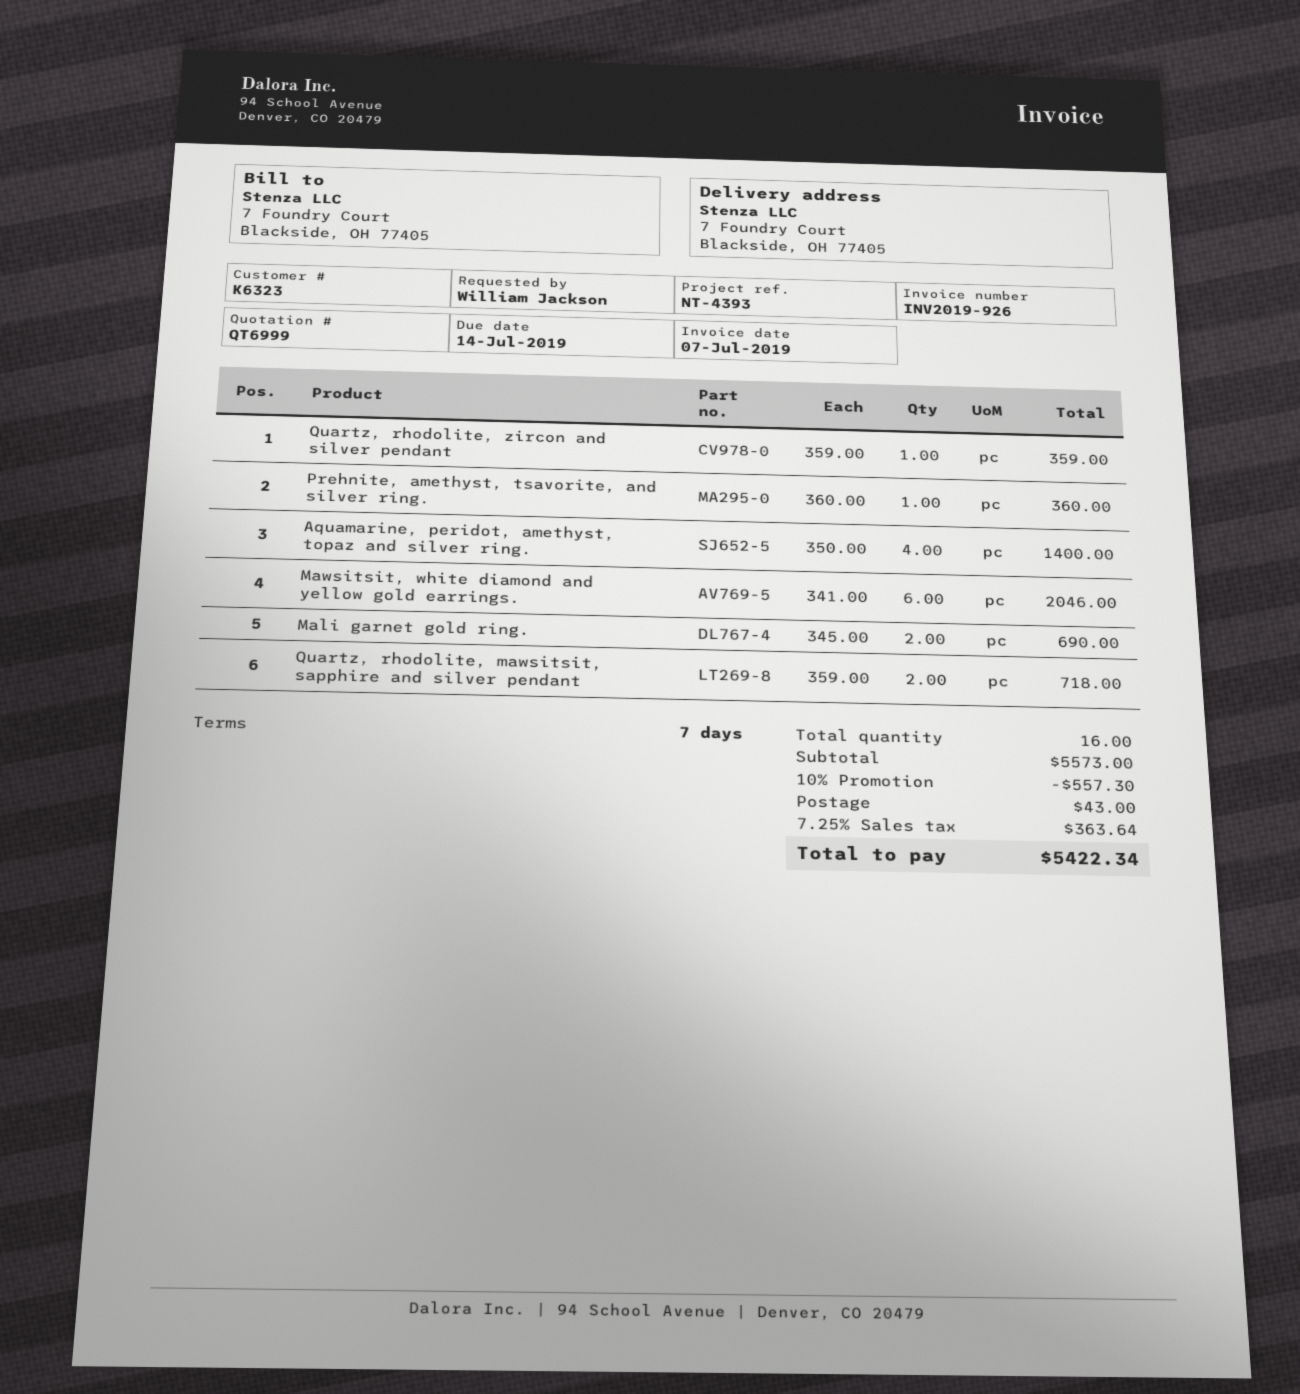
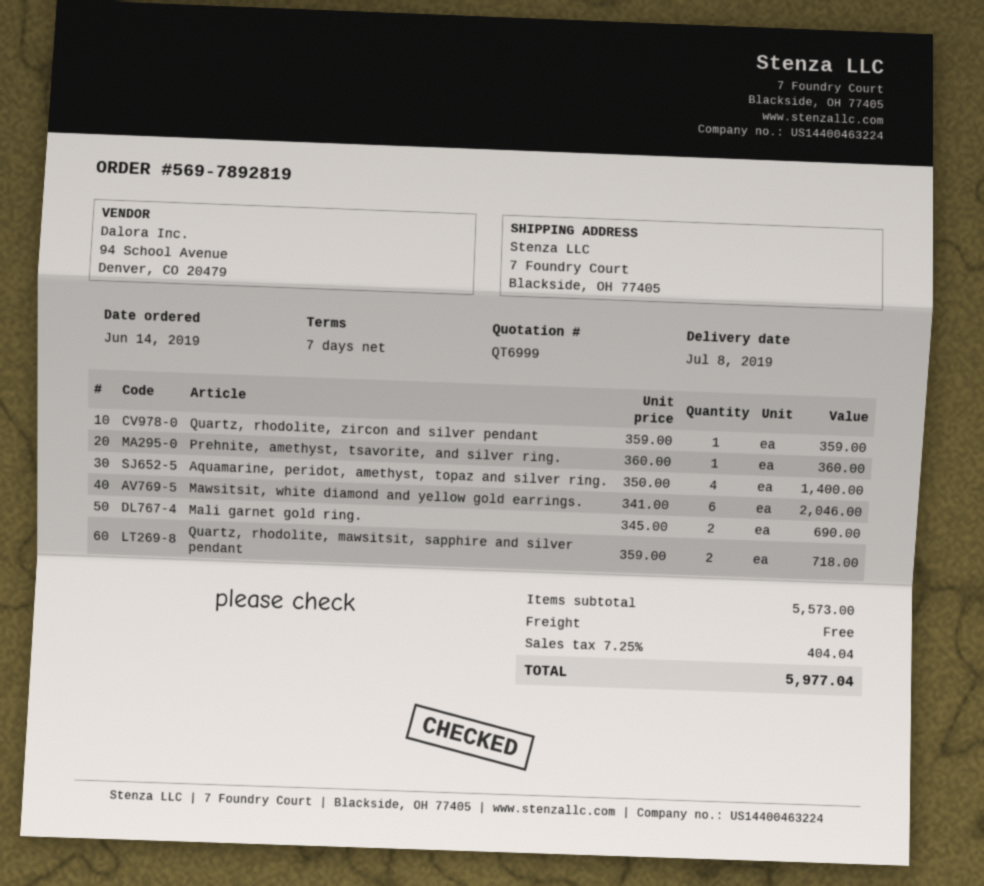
discount: 10% = 557.30 -> none
shipping: 43.00 -> 0.00
tax: 7.25% = 363.64 -> 7.25% = 404.04
total: 5422.34 -> 5977.04

